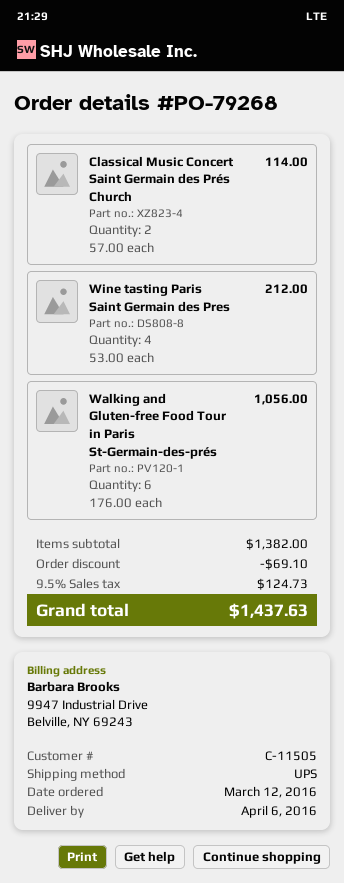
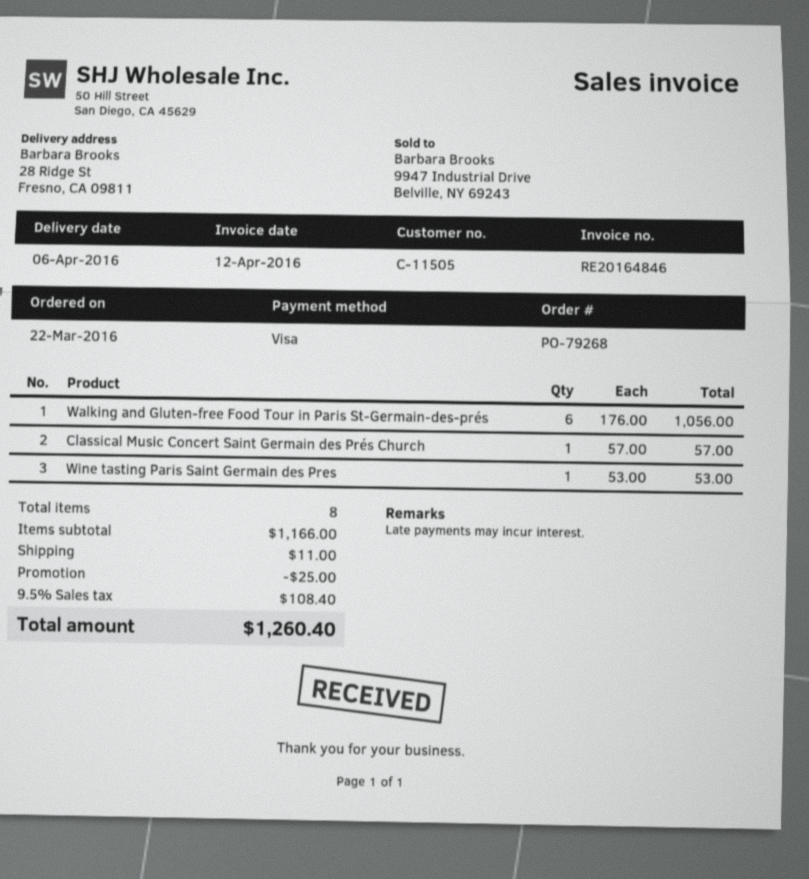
order date: 2016-03-12 -> 2016-03-22
Classical Music Concert Saint Germain des Prés Church: 2 x 57.00 = 114.00 -> 1 x 57.00 = 57.00
Wine tasting Paris Saint Germain des Pres: 4 x 53.00 = 212.00 -> 1 x 53.00 = 53.00
subtotal: 1382.00 -> 1166.00
discount: 69.10 -> 25.00
shipping: none -> 11.00
tax: 9.5% = 124.73 -> 9.5% = 108.40
total: 1437.63 -> 1260.40

